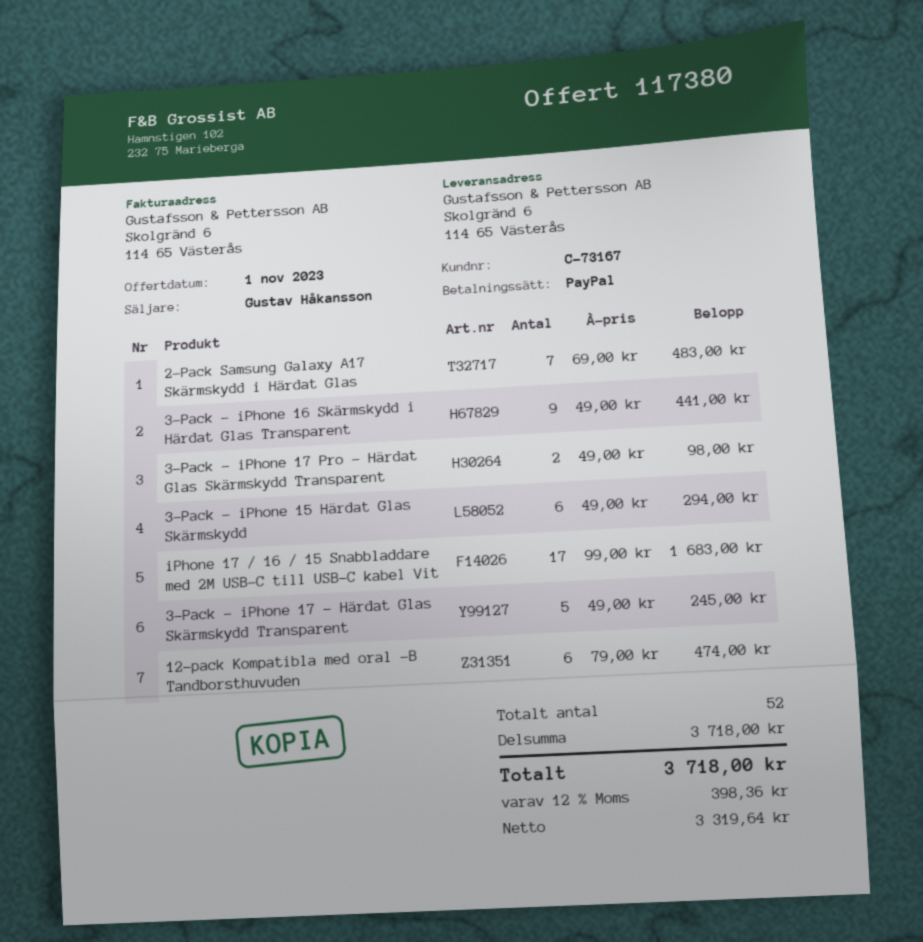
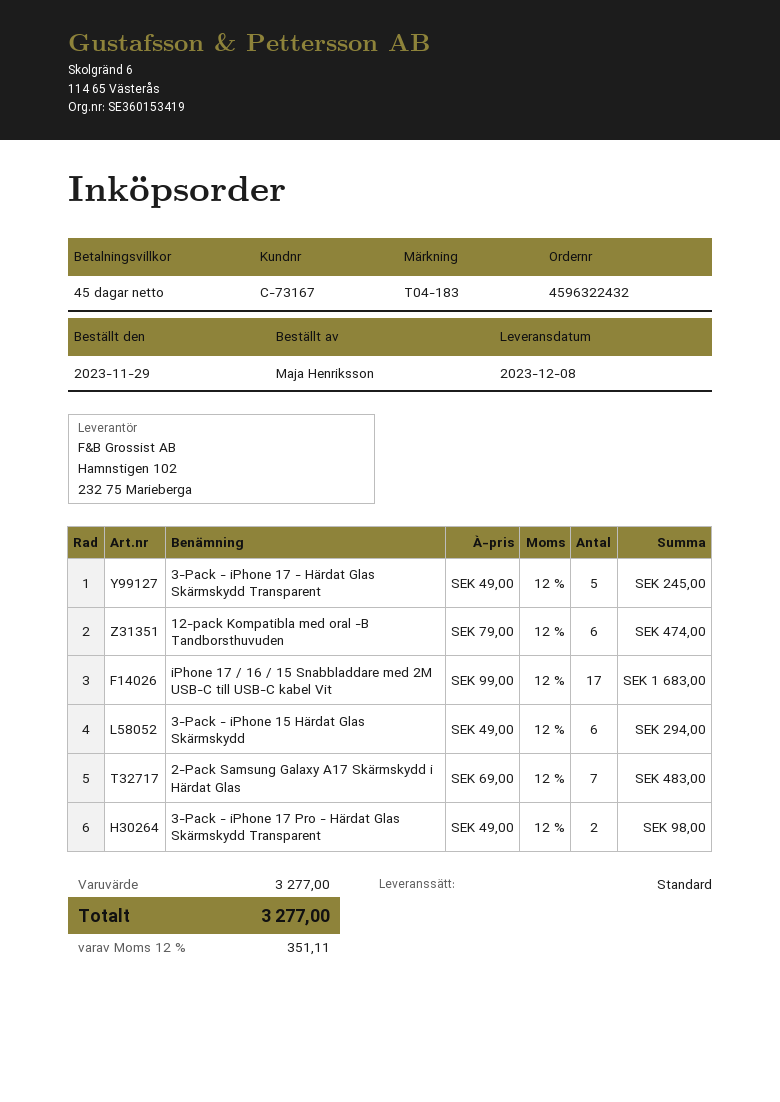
3-Pack - iPhone 16 Skärmskydd i Härdat Glas Transparent: 9 x 49.00 = 441.00 -> none
subtotal: 3718.00 -> 3277.00
tax: 12% = 398.36 -> 12% = 351.11
total: 3718.00 -> 3277.00

